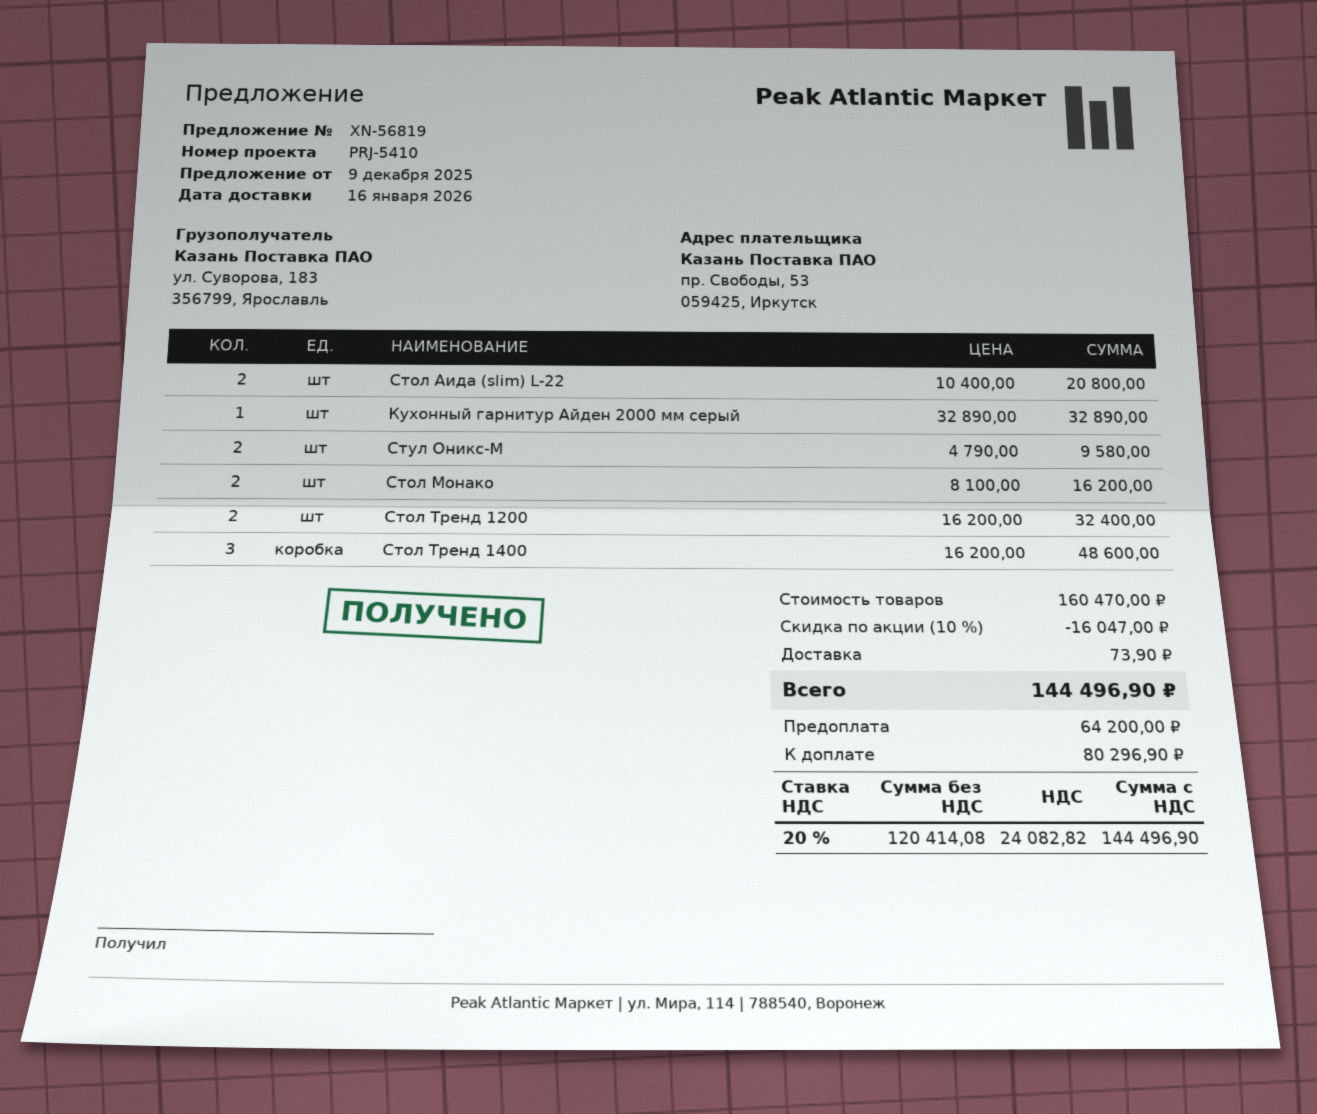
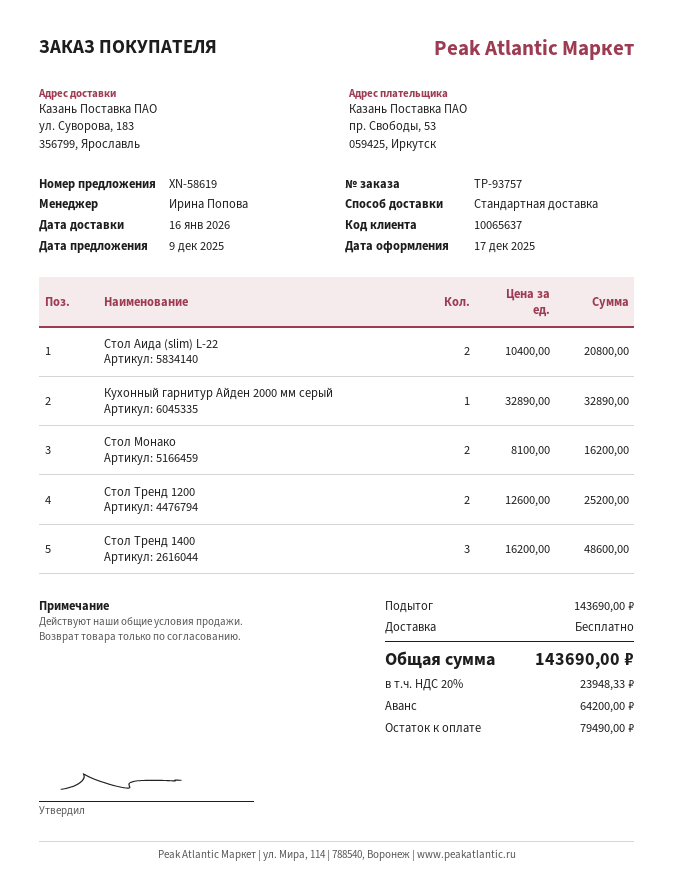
quote number: XN-56819 -> XN-58619
Стул Оникс-М: 2 x 4790.00 = 9580.00 -> none
Стол Тренд 1200: 2 x 16200.00 = 32400.00 -> 2 x 12600.00 = 25200.00
subtotal: 160470.00 -> 143690.00
discount: 10% = 16047.00 -> none
shipping: 73.90 -> 0.00
tax: 20% = 24082.82 -> 20% = 23948.33
total: 144496.90 -> 143690.00
balance: 80296.90 -> 79490.00

